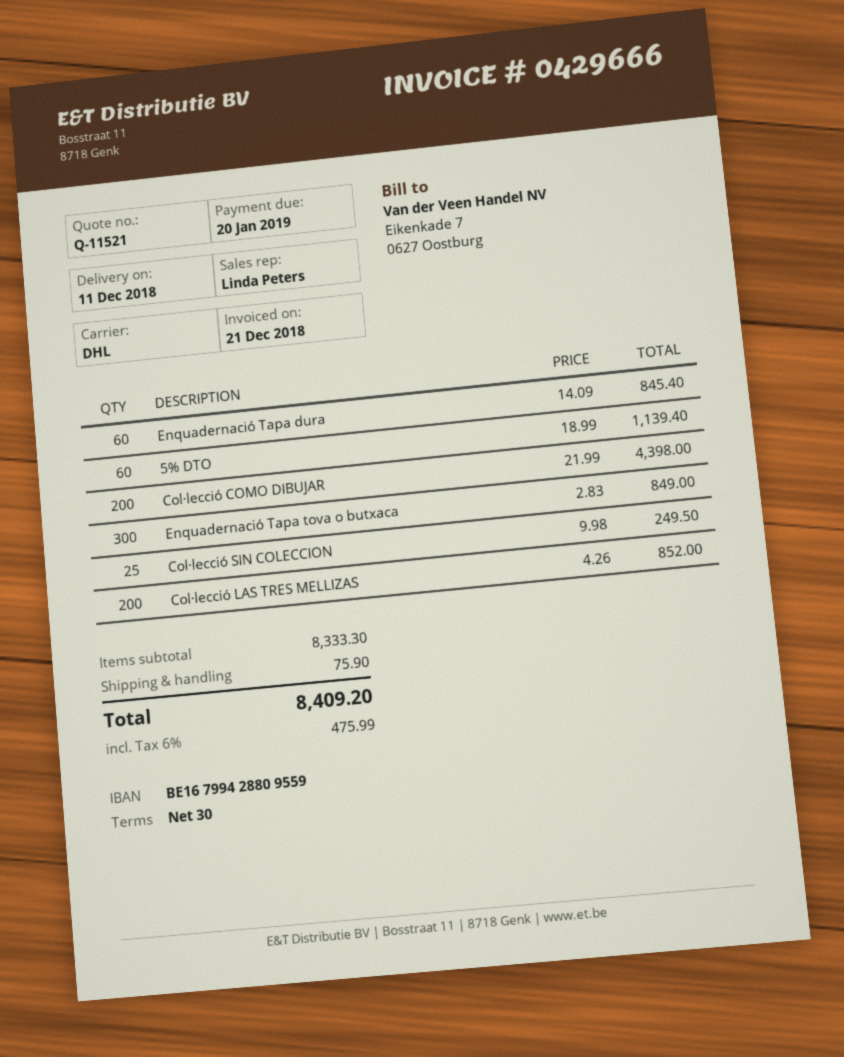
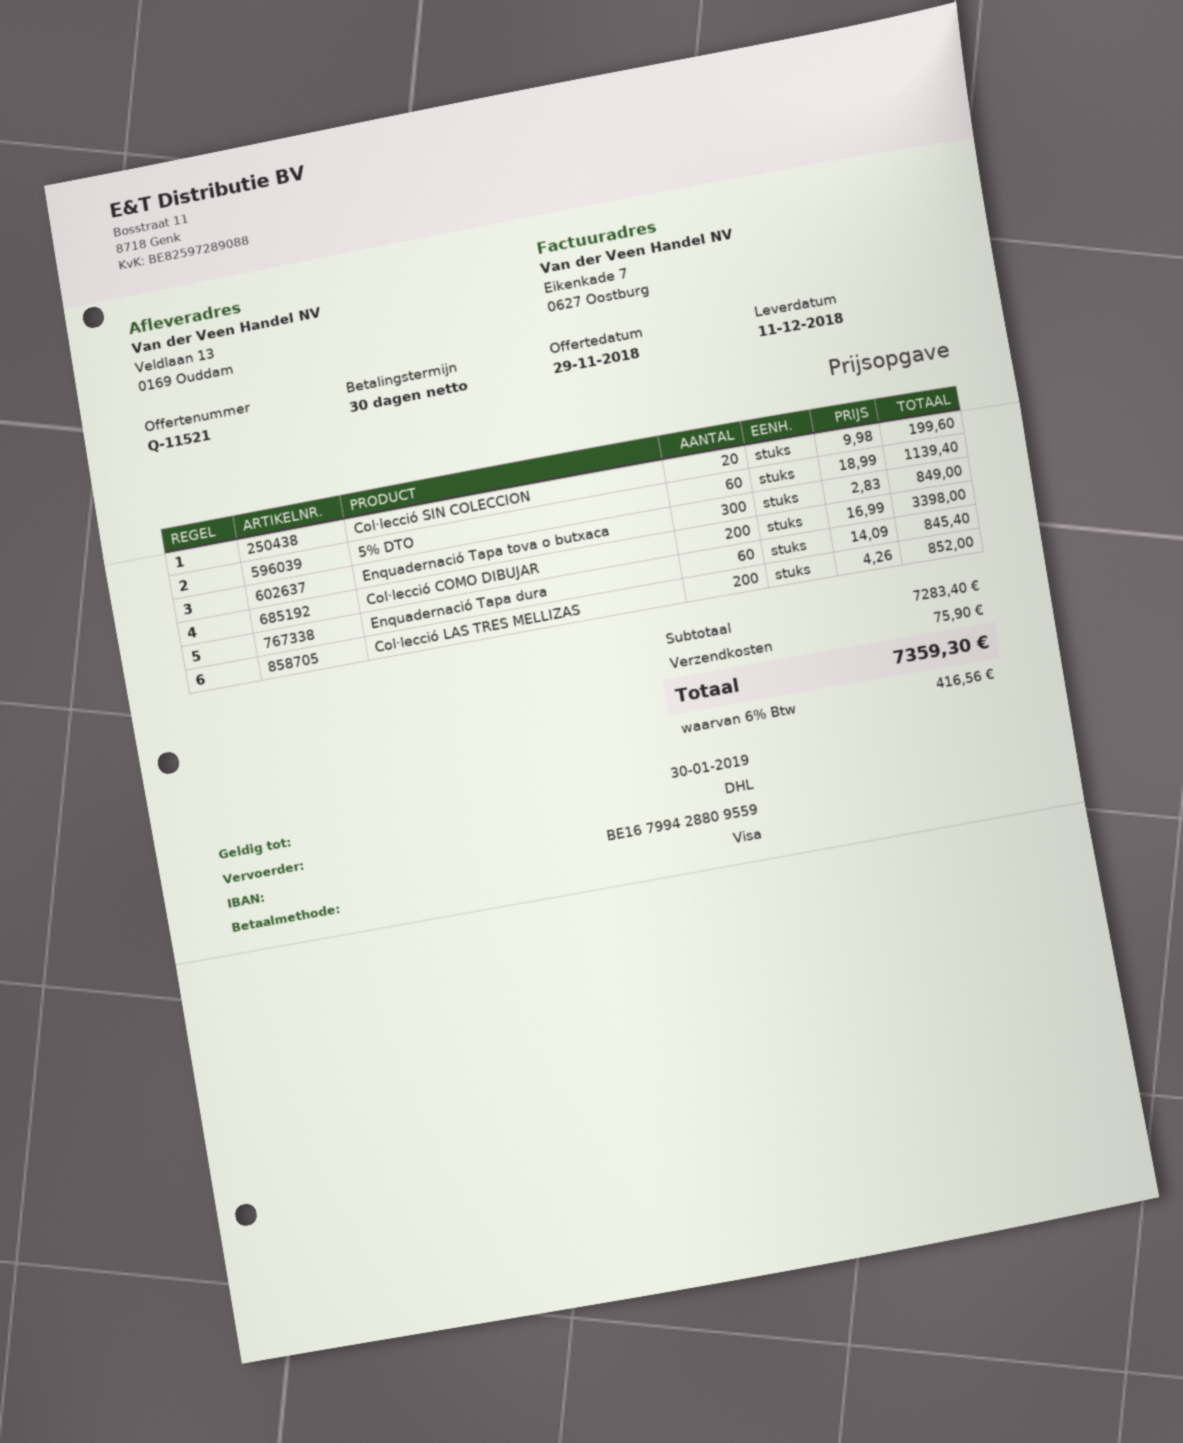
Col·lecció COMO DIBUJAR: 200 x 21.99 = 4398.00 -> 200 x 16.99 = 3398.00
Col·lecció SIN COLECCION: 25 x 9.98 = 249.50 -> 20 x 9.98 = 199.60
subtotal: 8333.30 -> 7283.40
tax: 6% = 475.99 -> 6% = 416.56
total: 8409.20 -> 7359.30

